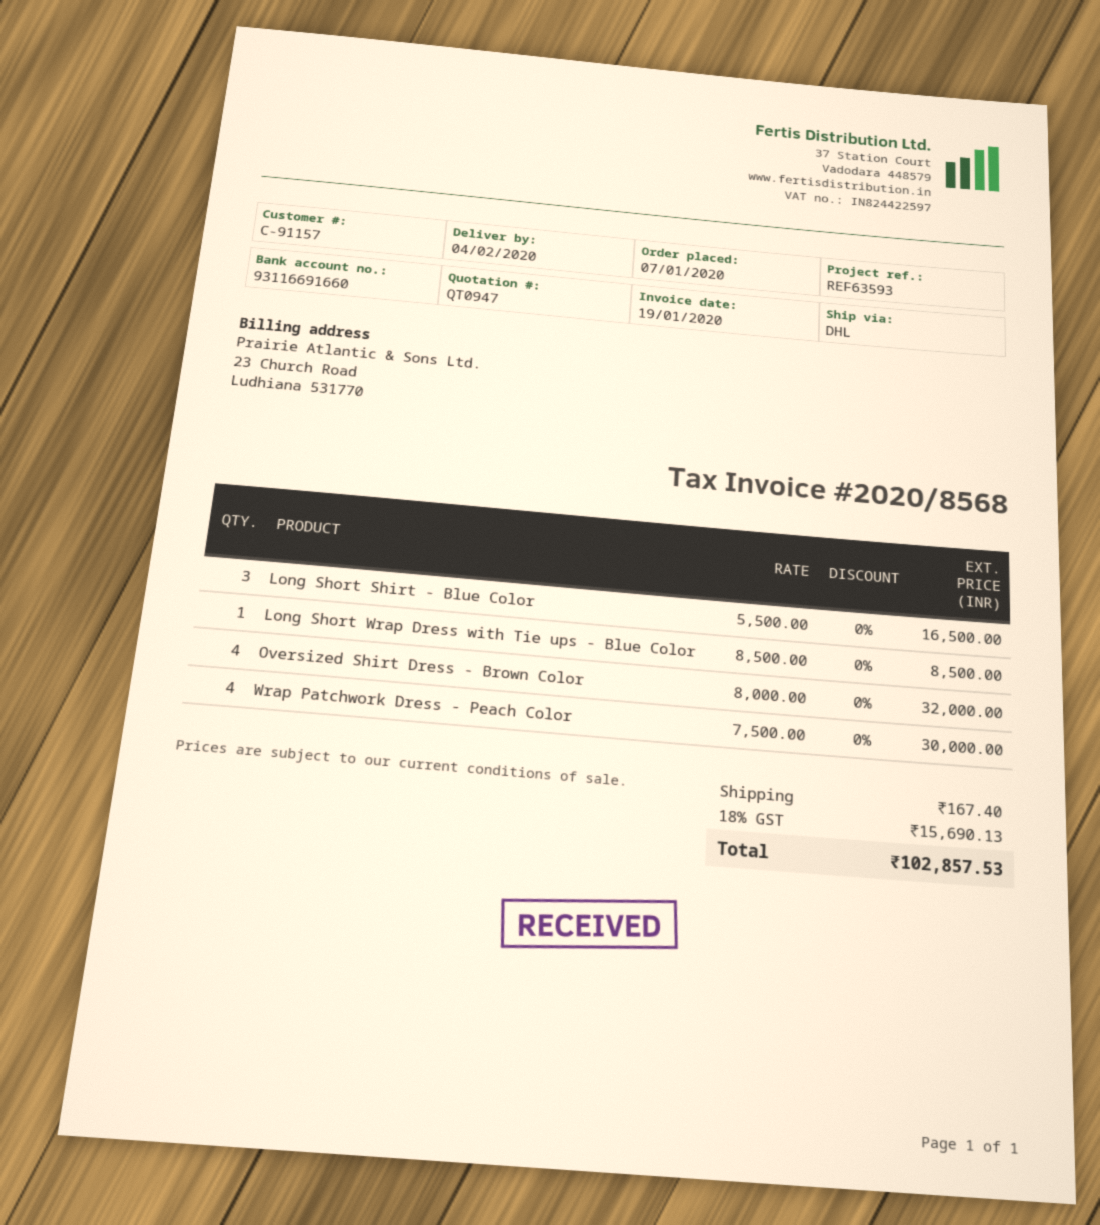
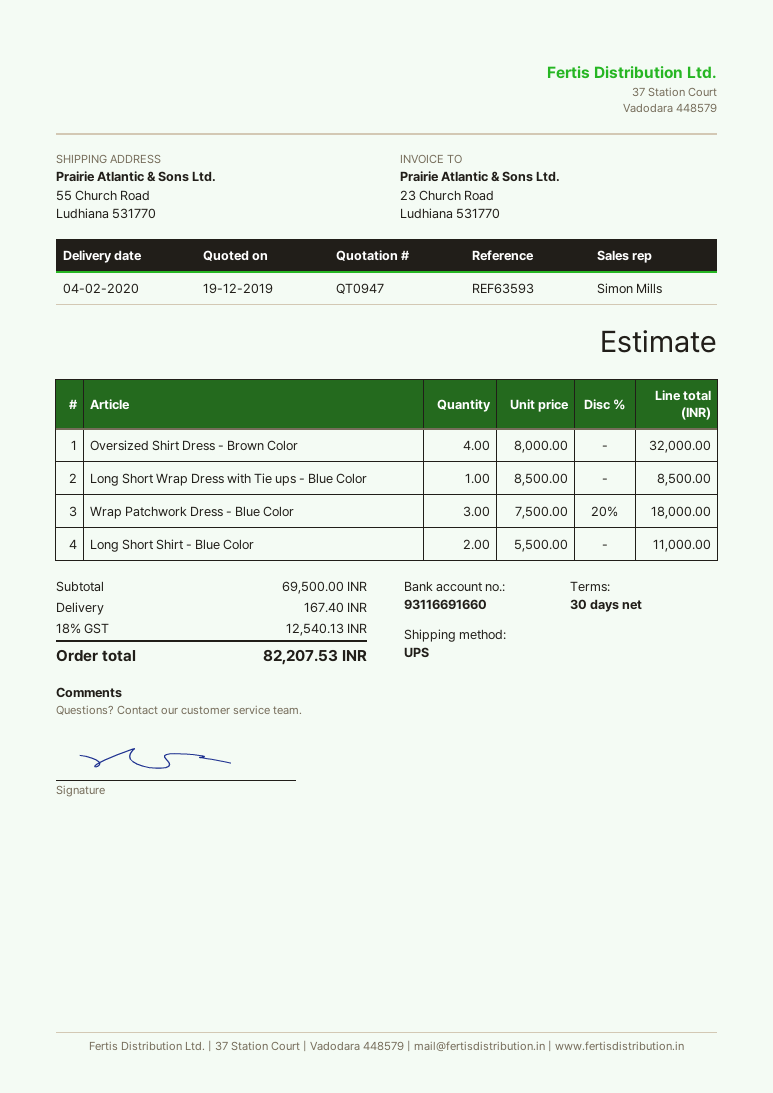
shipping method: DHL -> UPS
Long Short Shirt - Blue Color: 3 x 5500.00 = 16500.00 -> 2 x 5500.00 = 11000.00
Wrap Patchwork Dress - Peach Color: 4 x 7500.00 = 30000.00 -> none
Wrap Patchwork Dress - Blue Color: none -> 3 x 7500.00 - 20% = 18000.00
tax: 18% = 15690.13 -> 18% = 12540.13
total: 102857.53 -> 82207.53

